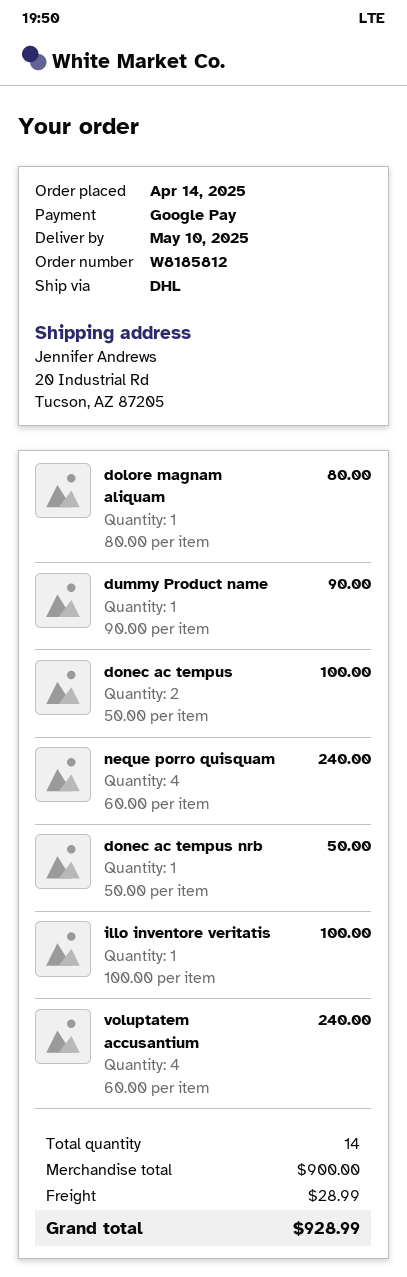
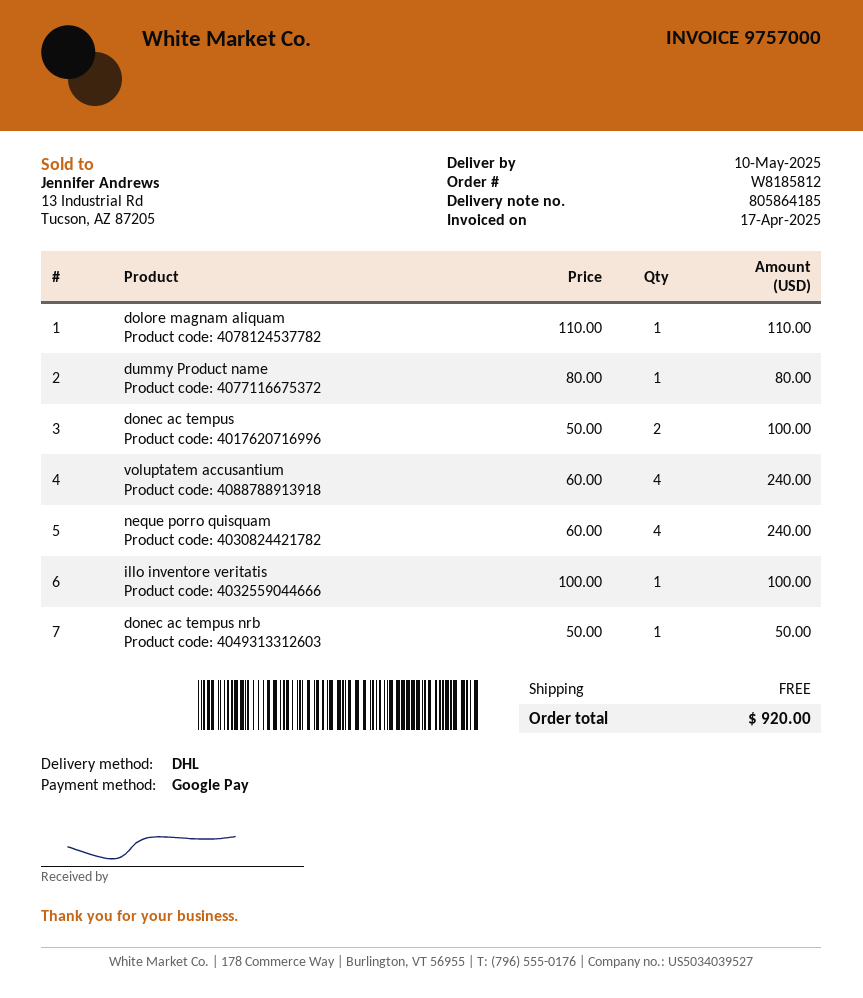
dolore magnam aliquam: 1 x 80.00 = 80.00 -> 1 x 110.00 = 110.00
dummy Product name: 1 x 90.00 = 90.00 -> 1 x 80.00 = 80.00
shipping: 28.99 -> 0.00
total: 928.99 -> 920.00

